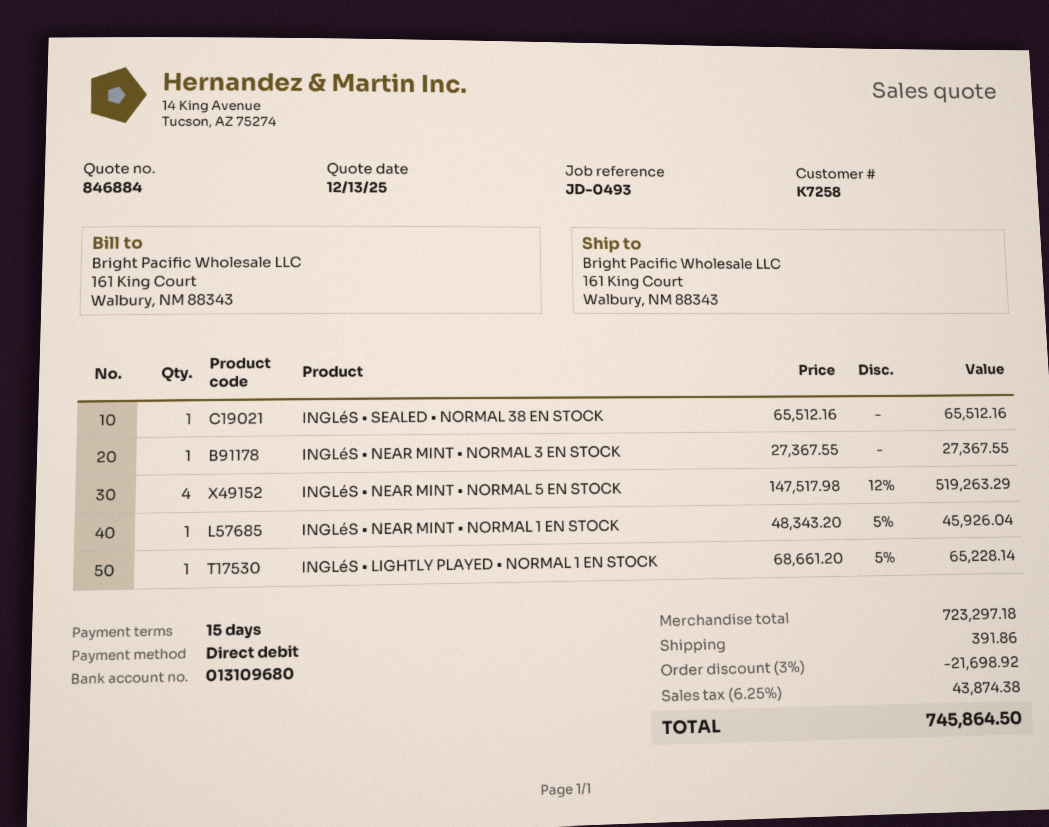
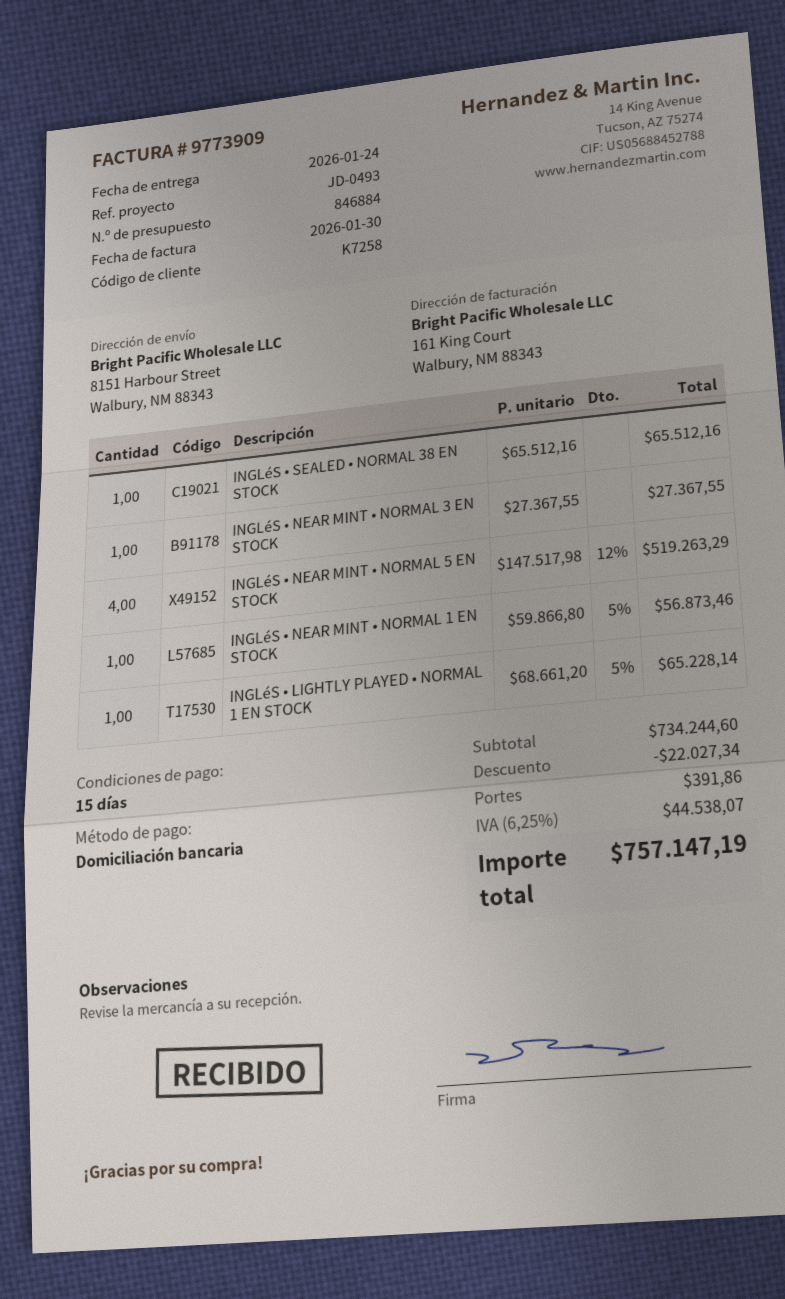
ship to: 161 King Court, Walbury, NM 88343 -> 8151 Harbour Street, Walbury, NM 88343
INGLéS • NEAR MINT • NORMAL 1 EN STOCK: 1 x 48343.20 - 5% = 45926.04 -> 1 x 59866.80 - 5% = 56873.46
subtotal: 723297.18 -> 734244.60
discount: 21698.92 -> 22027.34
tax: 6.25% = 43874.38 -> 6.25% = 44538.07
total: 745864.50 -> 757147.19

